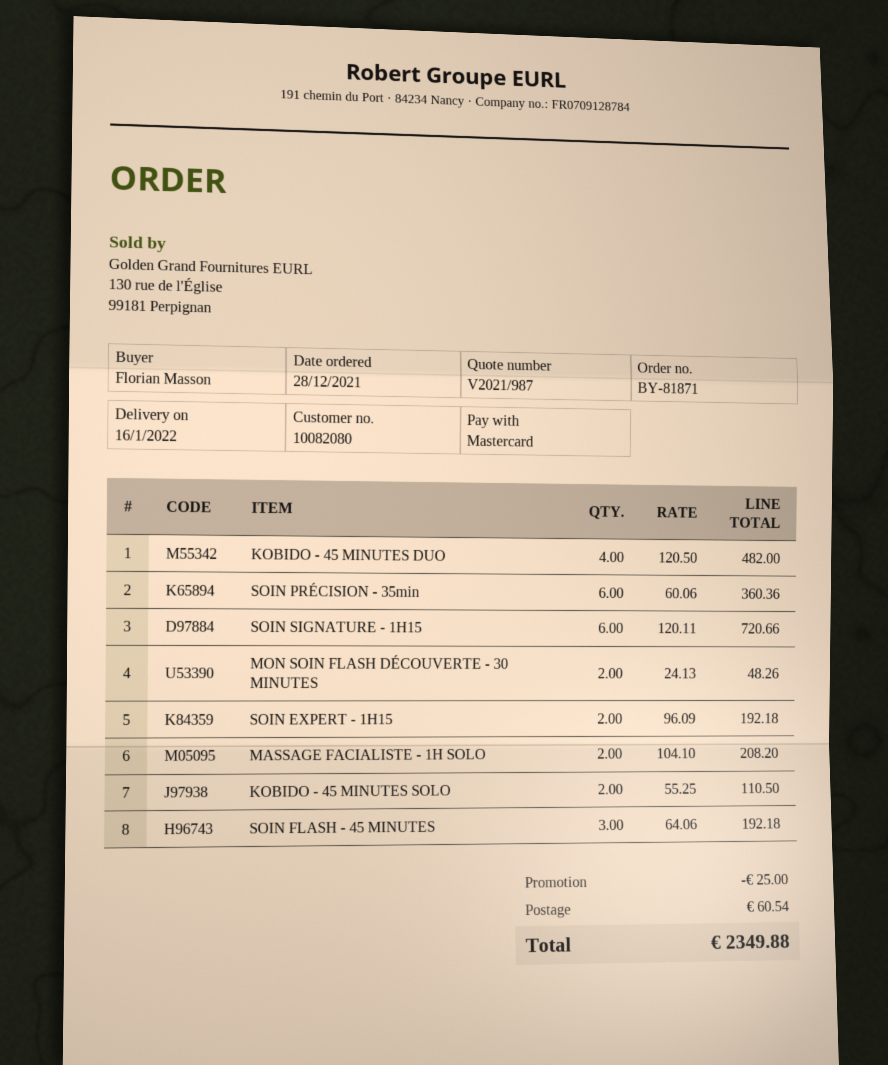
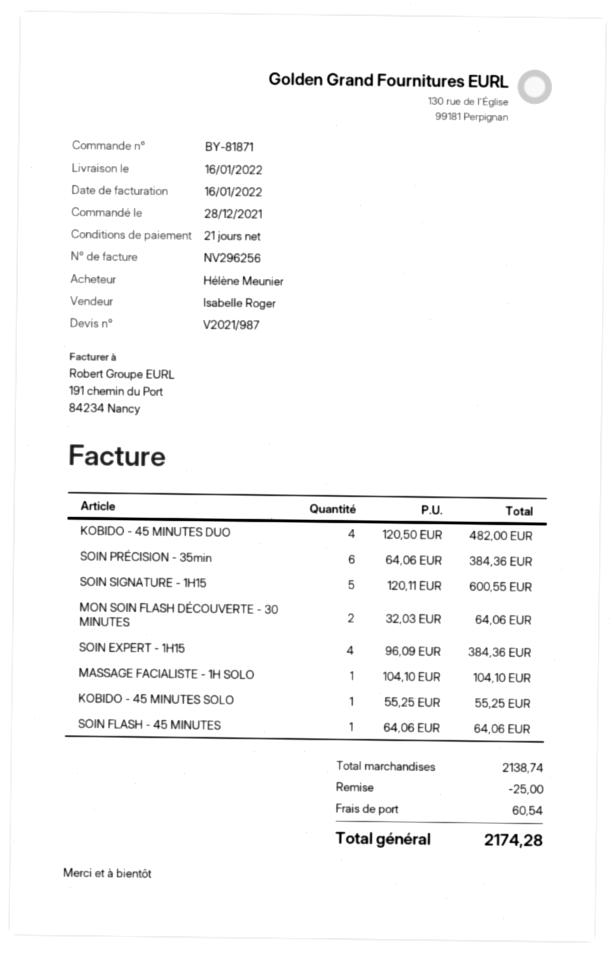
ordered by: Florian Masson -> Hélène Meunier
SOIN PRÉCISION - 35min: 6 x 60.06 = 360.36 -> 6 x 64.06 = 384.36
SOIN SIGNATURE - 1H15: 6 x 120.11 = 720.66 -> 5 x 120.11 = 600.55
MON SOIN FLASH DÉCOUVERTE - 30 MINUTES: 2 x 24.13 = 48.26 -> 2 x 32.03 = 64.06
SOIN EXPERT - 1H15: 2 x 96.09 = 192.18 -> 4 x 96.09 = 384.36
MASSAGE FACIALISTE - 1H SOLO: 2 x 104.10 = 208.20 -> 1 x 104.10 = 104.10
KOBIDO - 45 MINUTES SOLO: 2 x 55.25 = 110.50 -> 1 x 55.25 = 55.25
SOIN FLASH - 45 MINUTES: 3 x 64.06 = 192.18 -> 1 x 64.06 = 64.06
total: 2349.88 -> 2174.28

